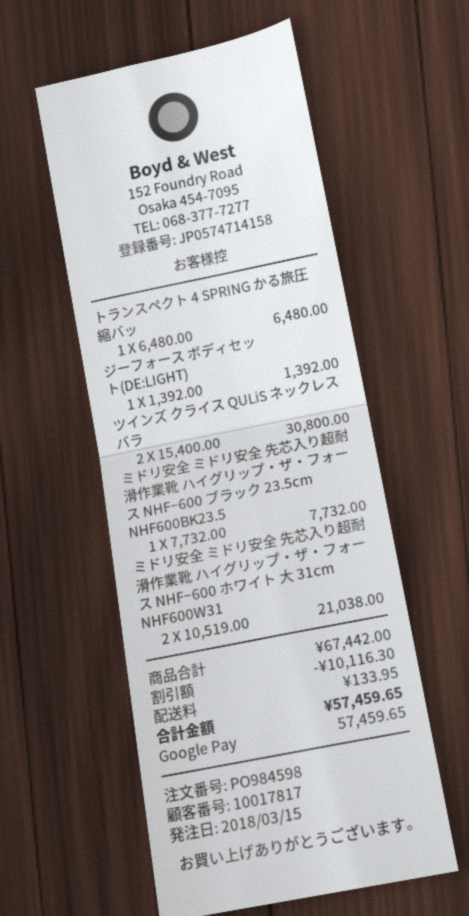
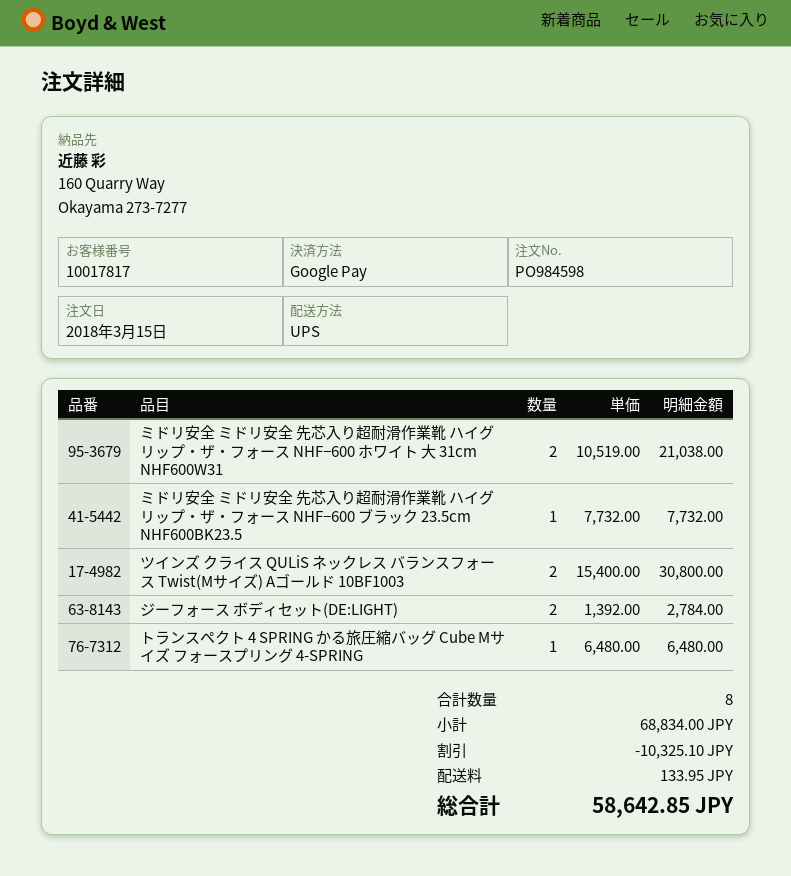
ジーフォース ボディセット(DE:LIGHT): 1 x 1392.00 = 1392.00 -> 2 x 1392.00 = 2784.00
subtotal: 67442.00 -> 68834.00
discount: 10116.30 -> 10325.10
total: 57459.65 -> 58642.85

